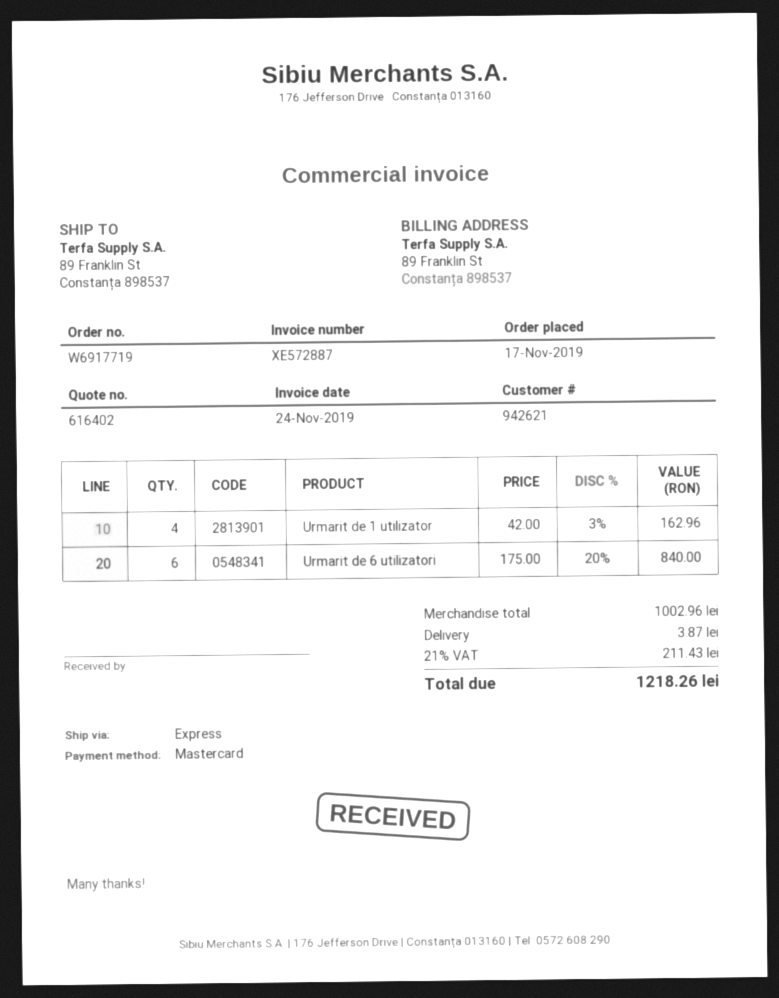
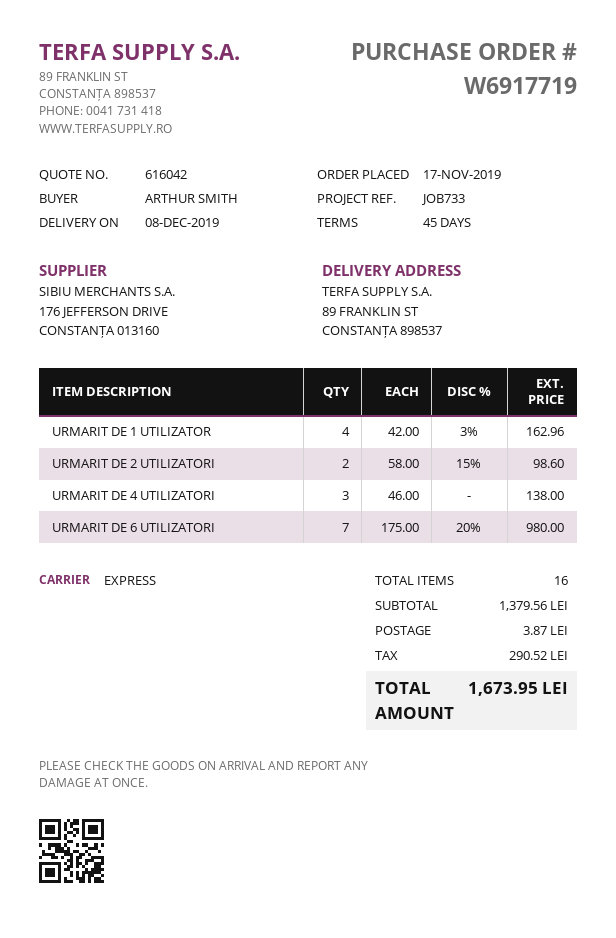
quote number: 616402 -> 616042
Urmarit de 6 utilizatori: 6 x 175.00 - 20% = 840.00 -> 7 x 175.00 - 20% = 980.00
URMARIT DE 2 UTILIZATORI: none -> 2 x 58.00 - 15% = 98.60
URMARIT DE 4 UTILIZATORI: none -> 3 x 46.00 = 138.00
subtotal: 1002.96 -> 1379.56
tax: 211.43 -> 290.52
total: 1218.26 -> 1673.95

